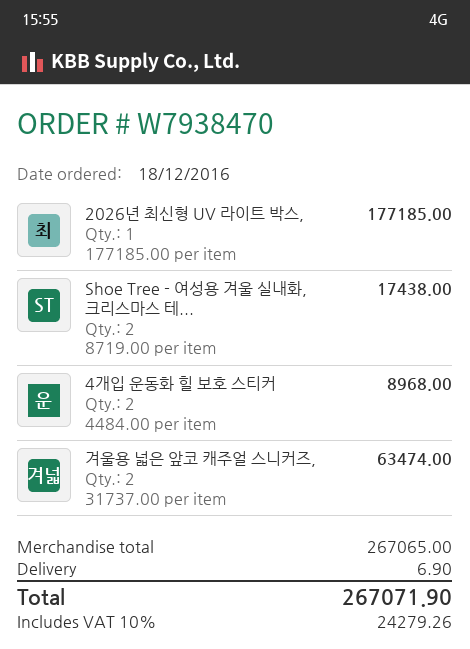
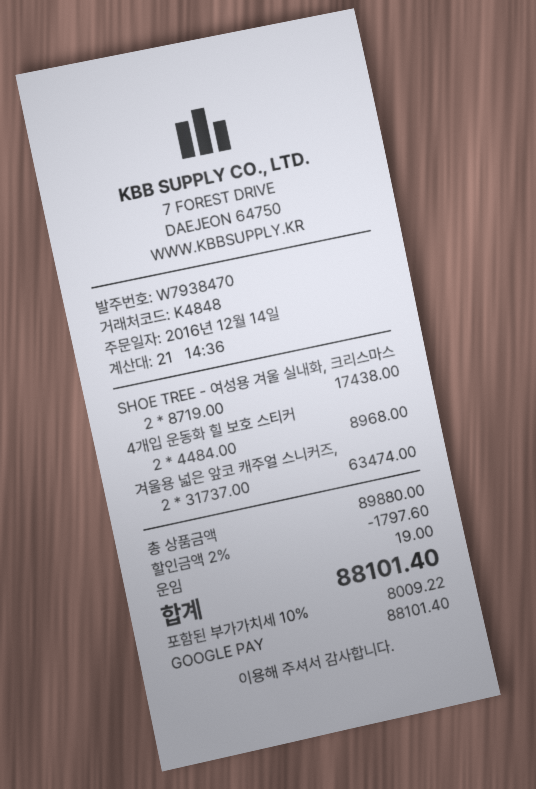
order date: 2016-12-18 -> 2016-12-14
2026년 최신형 UV 라이트 박스,: 1 x 177185.00 = 177185.00 -> none
subtotal: 267065.00 -> 89880.00
discount: none -> 2% = 1797.60
shipping: 6.90 -> 19.00
tax: 10% = 24279.26 -> 10% = 8009.22
total: 267071.90 -> 88101.40

